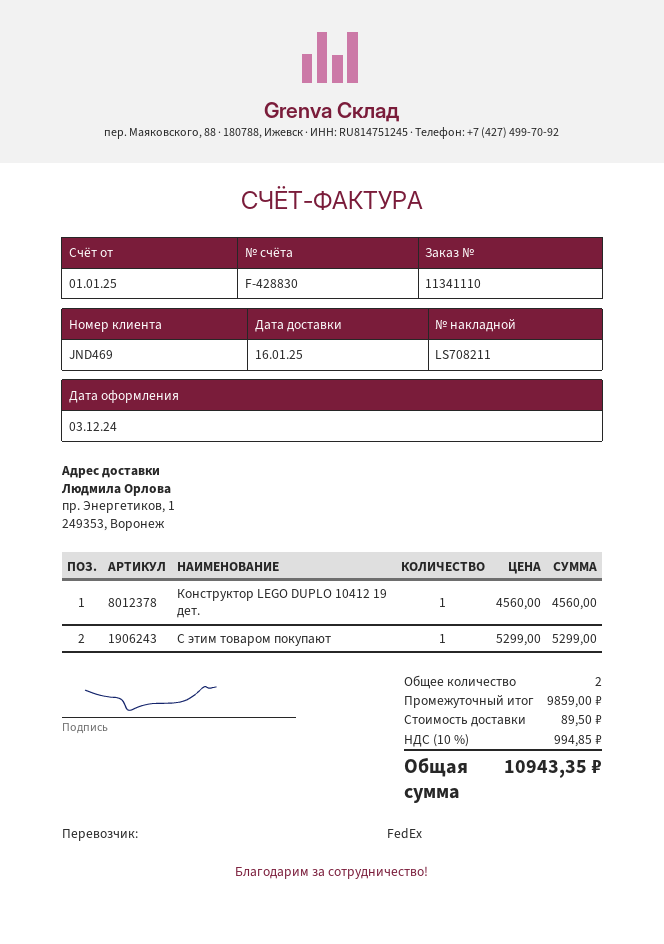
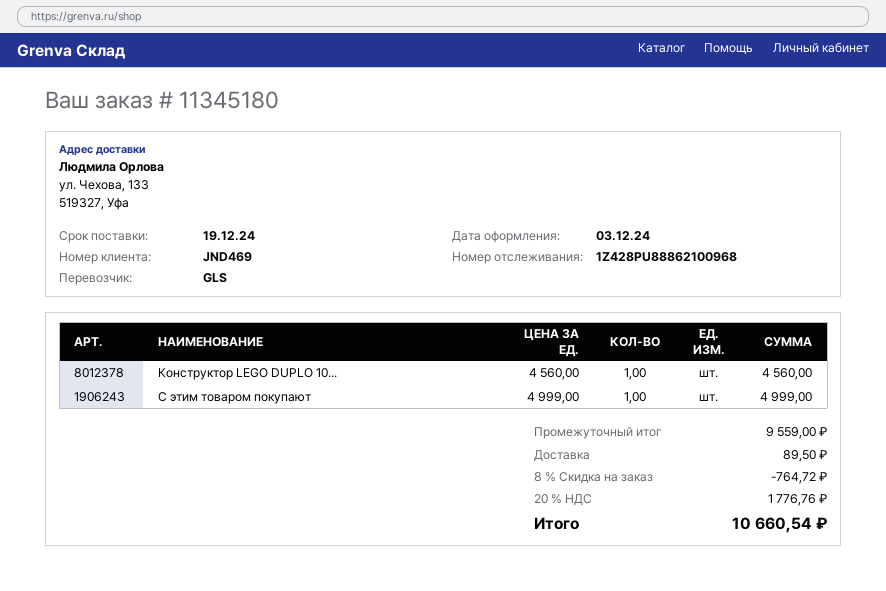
order number: 11341110 -> 11345180
delivery date: 2025-01-16 -> 2024-12-19
shipping method: FedEx -> GLS
ship to: пр. Энергетиков, 1, 249353, Воронеж -> ул. Чехова, 133, 519327, Уфа
С этим товаром покупают: 1 x 5299.00 = 5299.00 -> 1 x 4999.00 = 4999.00
subtotal: 9859.00 -> 9559.00
discount: none -> 8% = 764.72
tax: 10% = 994.85 -> 20% = 1776.76
total: 10943.35 -> 10660.54

